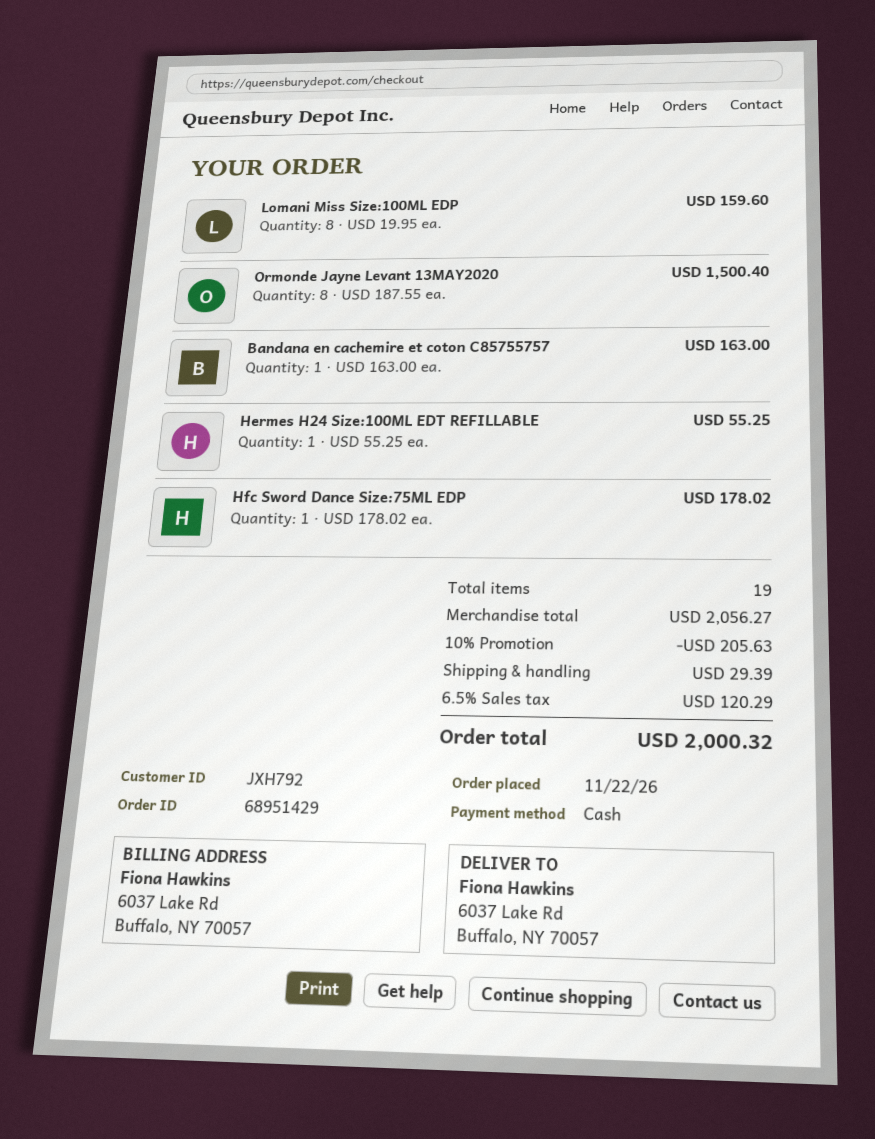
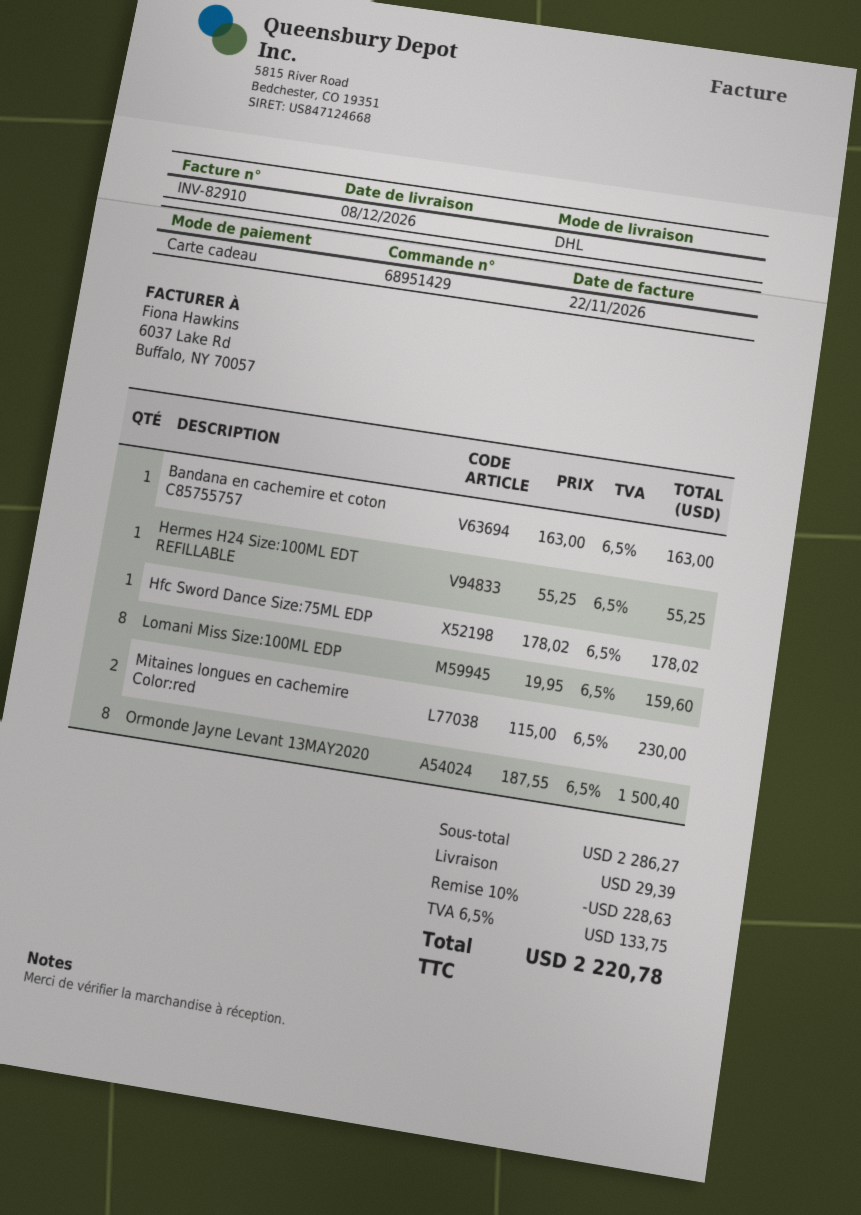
payment method: cash -> gift card
Mitaines longues en cachemire Color:red: none -> 2 x 115.00 = 230.00
subtotal: 2056.27 -> 2286.27
discount: 10% = 205.63 -> 10% = 228.63
tax: 6.5% = 120.29 -> 6.5% = 133.75
total: 2000.32 -> 2220.78

